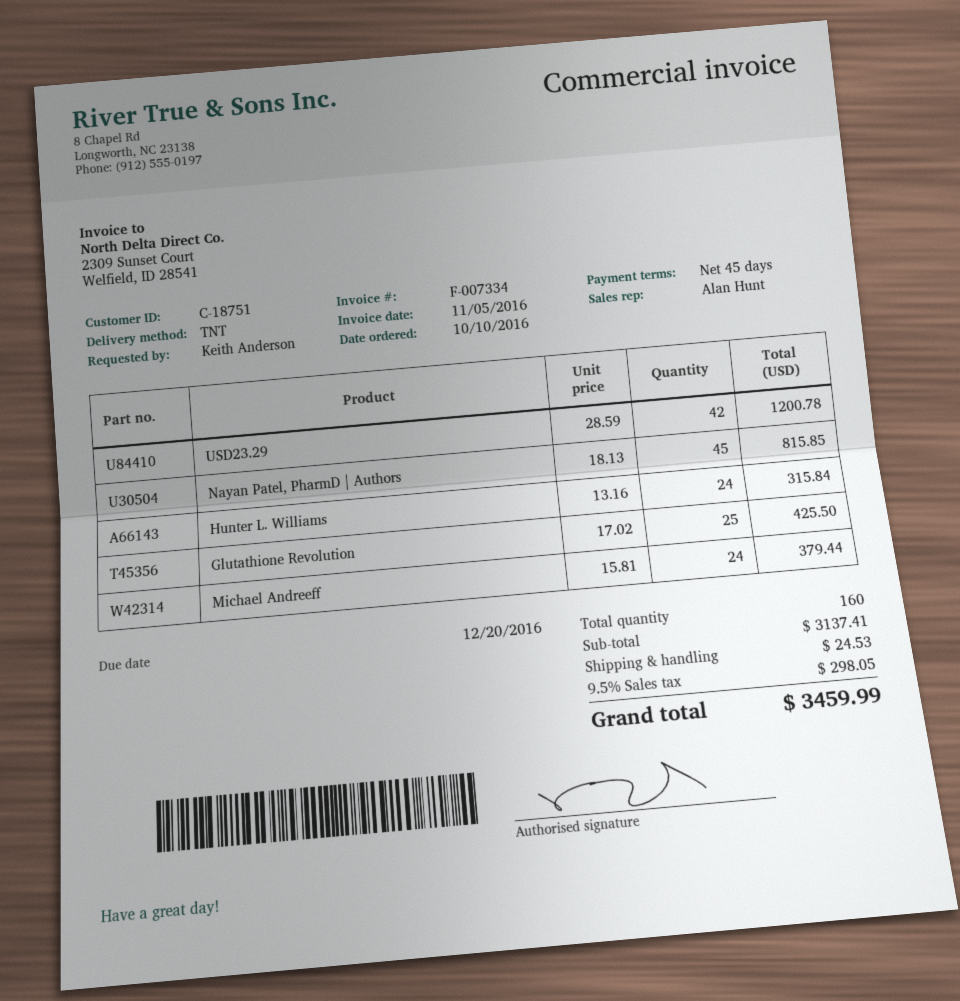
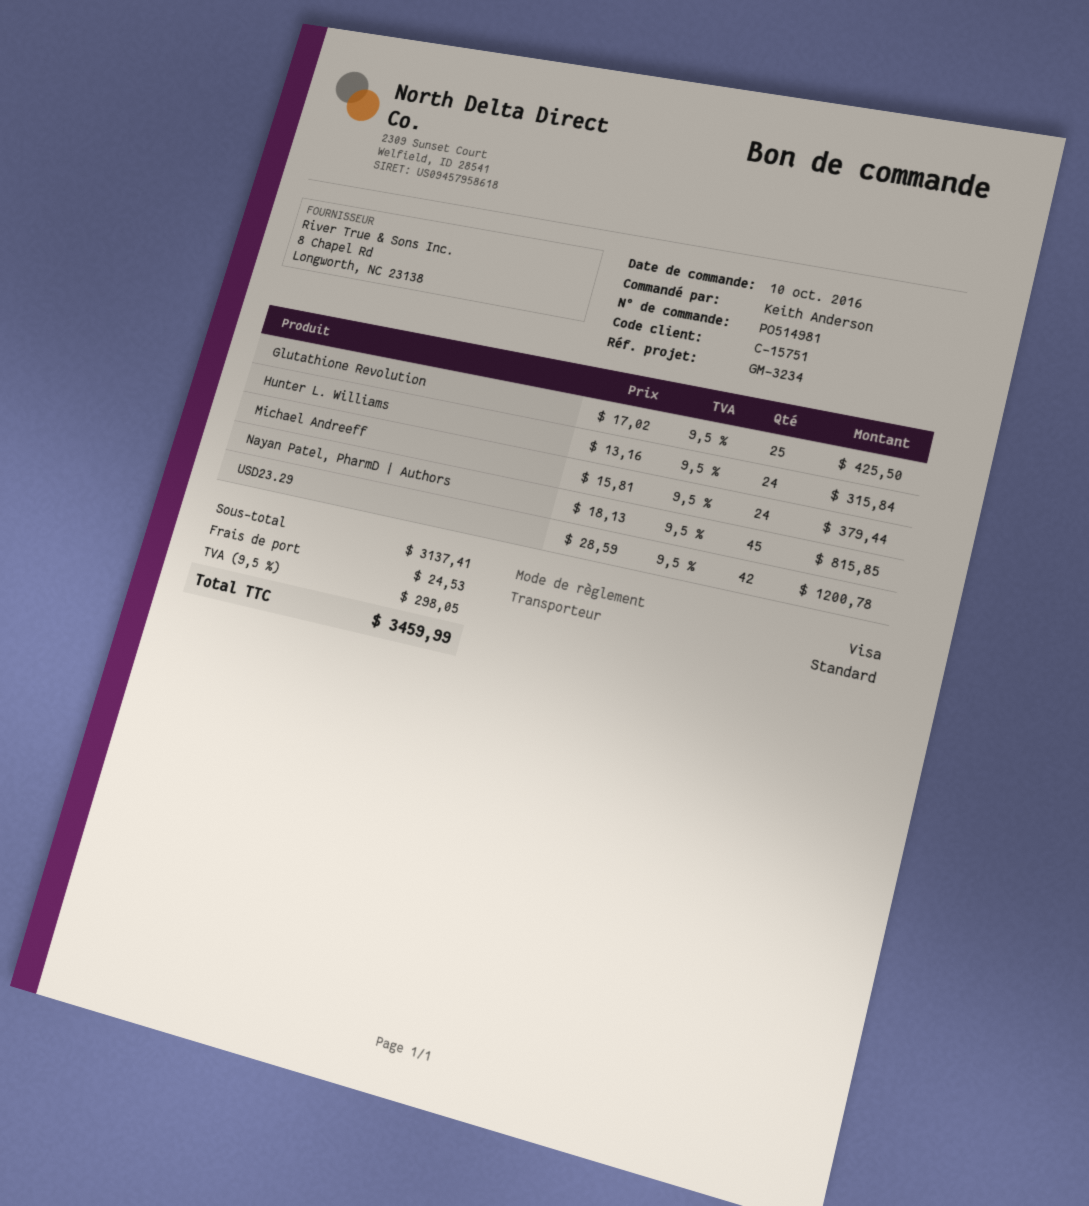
customer number: C-18751 -> C-15751
shipping method: TNT -> standard

